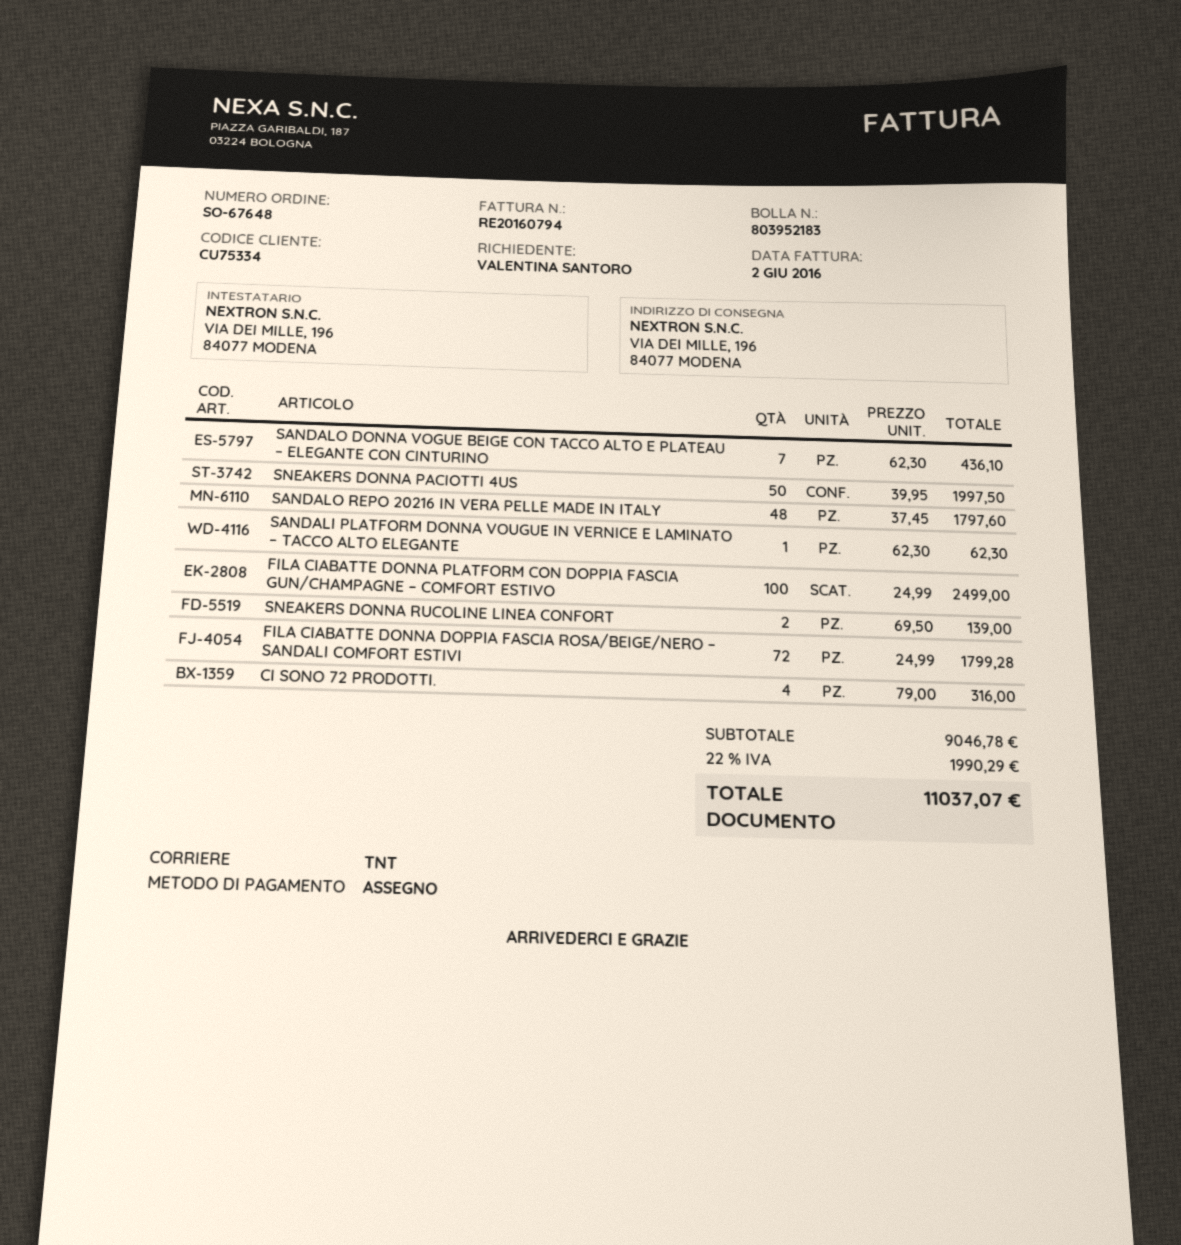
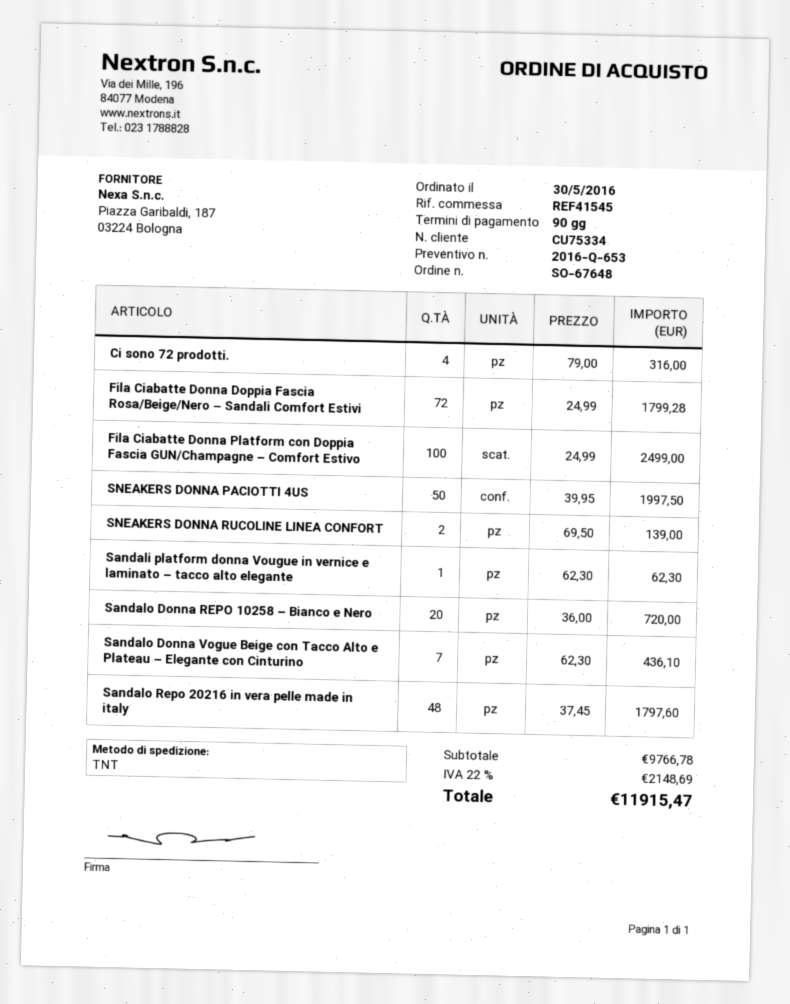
Sandalo Donna REPO 10258 – Bianco e Nero: none -> 20 x 36.00 = 720.00
subtotal: 9046.78 -> 9766.78
tax: 22% = 1990.29 -> 22% = 2148.69
total: 11037.07 -> 11915.47

